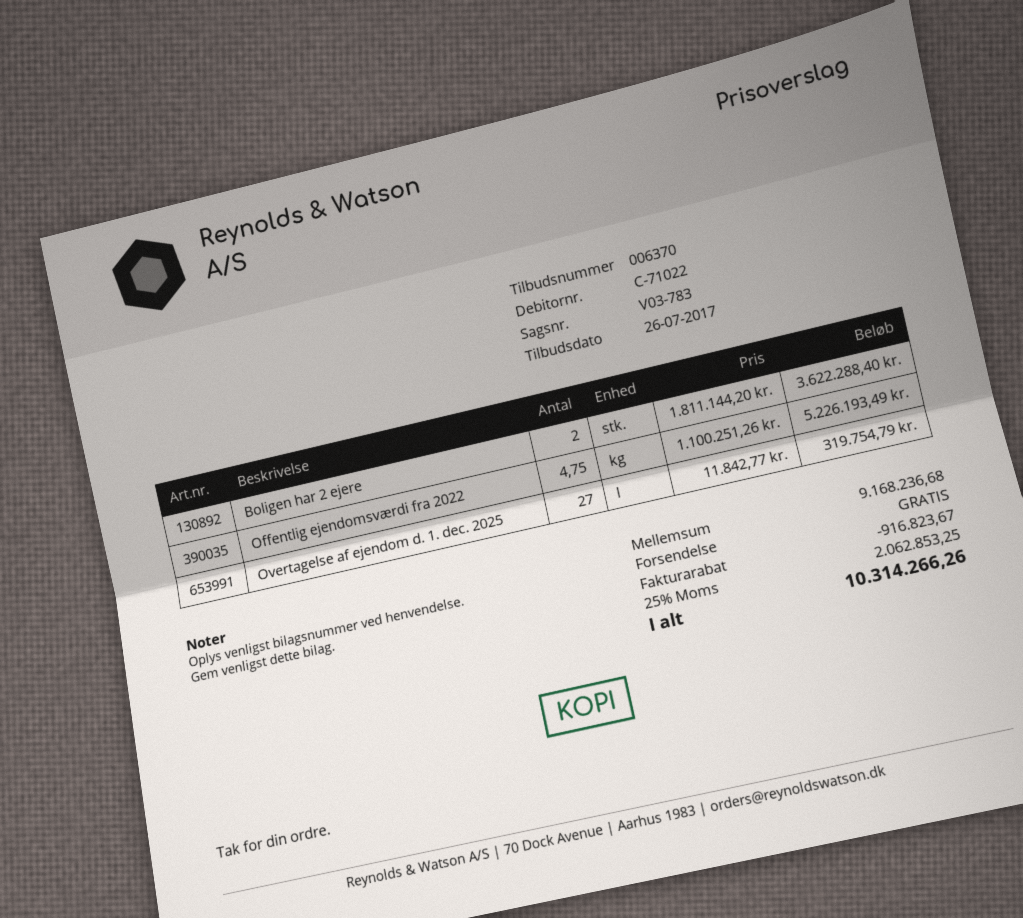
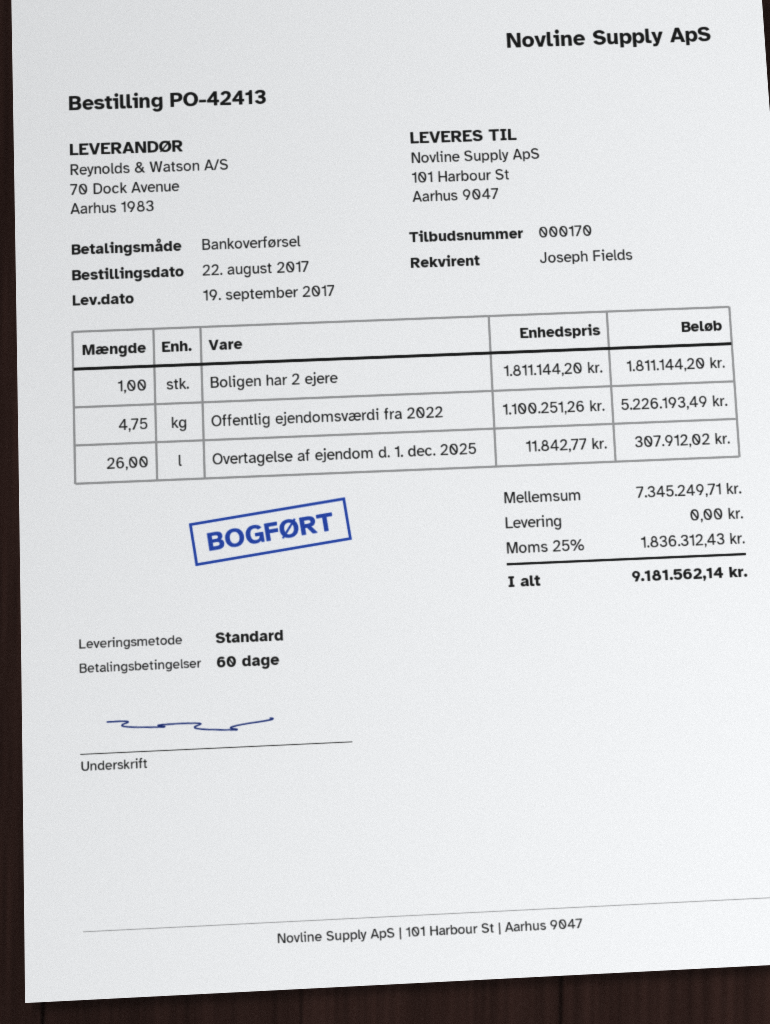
quote number: 006370 -> 000170
Boligen har 2 ejere: 2 x 1811144.20 = 3622288.40 -> 1 x 1811144.20 = 1811144.20
Overtagelse af ejendom d. 1. dec. 2025: 27 x 11842.77 = 319754.79 -> 26 x 11842.77 = 307912.02
subtotal: 9168236.68 -> 7345249.71
discount: 916823.67 -> none
tax: 25% = 2062853.25 -> 25% = 1836312.43
total: 10314266.26 -> 9181562.14

